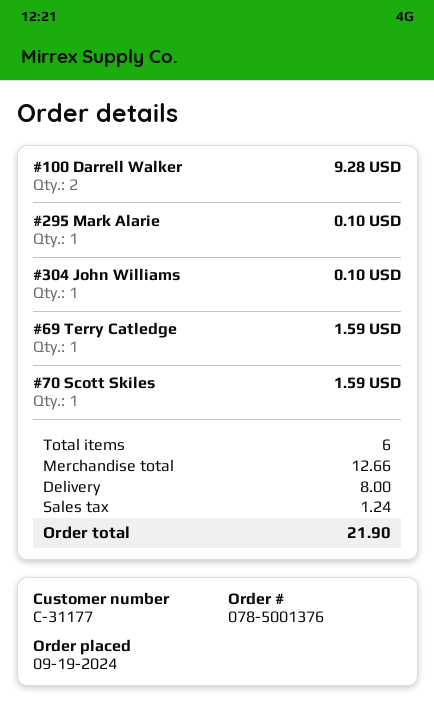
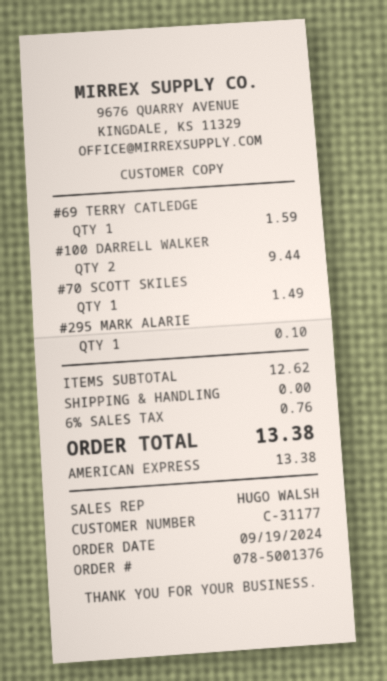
#100 Darrell Walker: 2 for 9.28 -> 2 for 9.44
#304 John Williams: 1 for 0.10 -> none
#70 Scott Skiles: 1 for 1.59 -> 1 for 1.49
subtotal: 12.66 -> 12.62
shipping: 8.00 -> 0.00
tax: 1.24 -> 0.76
total: 21.90 -> 13.38

